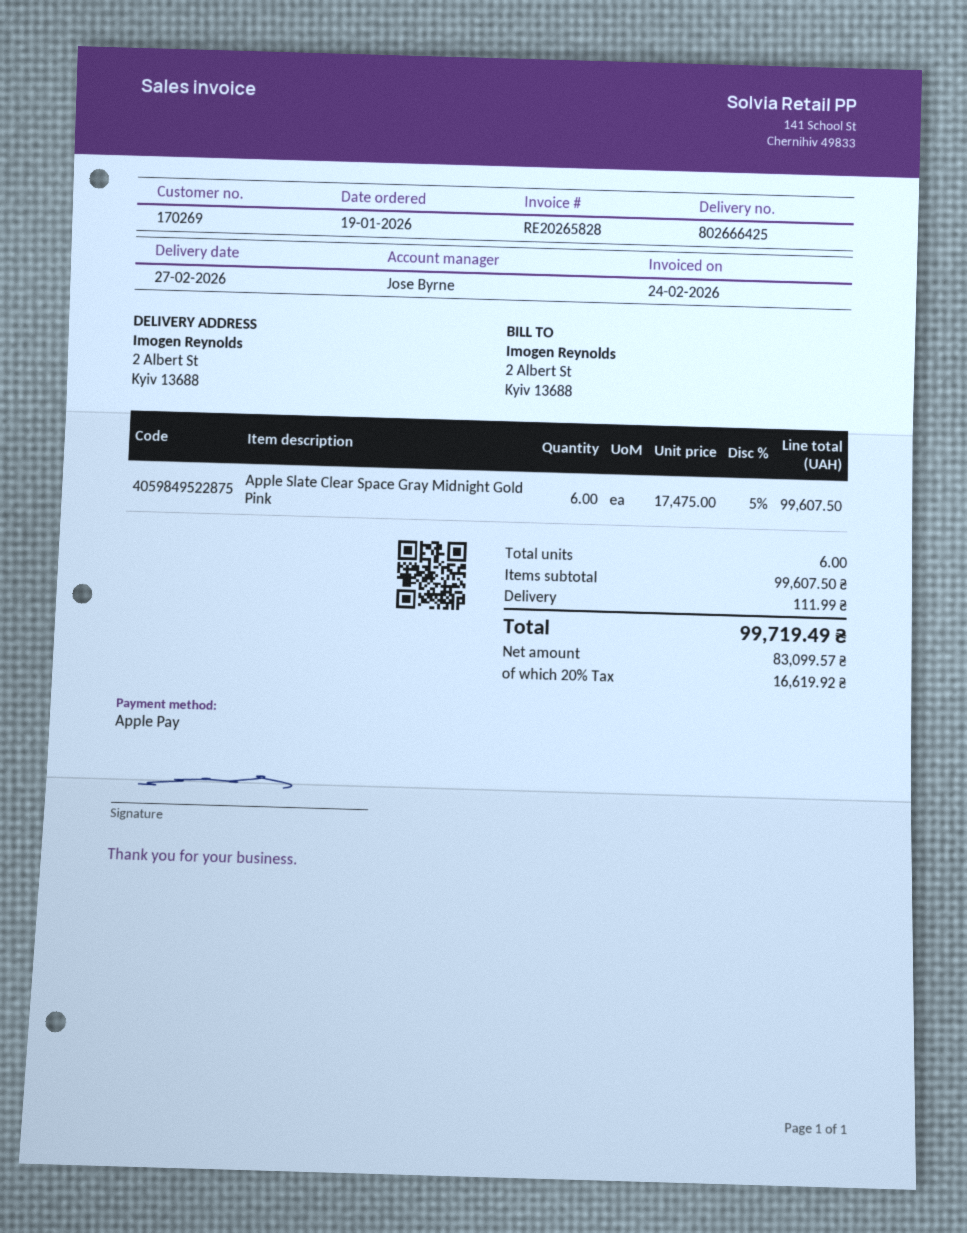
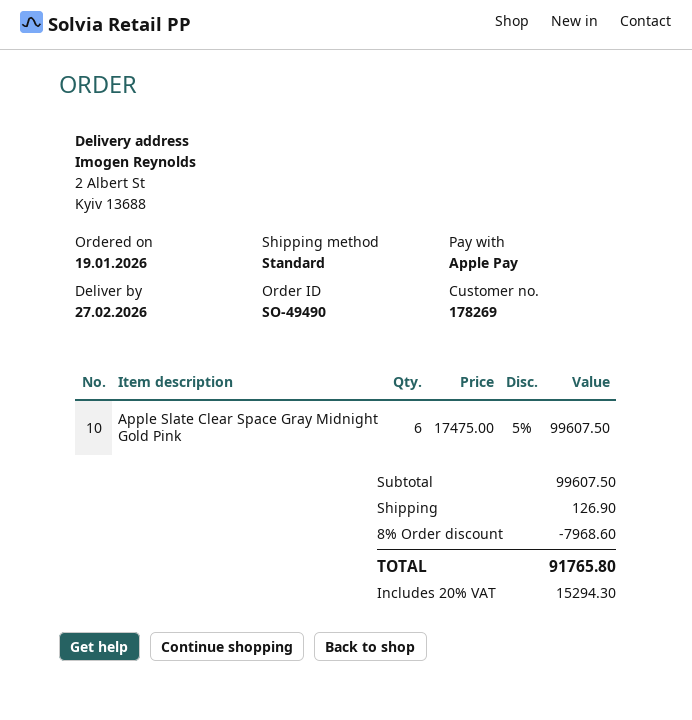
customer number: 170269 -> 178269
discount: none -> 8% = 7968.60
shipping: 111.99 -> 126.90
tax: 20% = 16619.92 -> 20% = 15294.30
total: 99719.49 -> 91765.80

